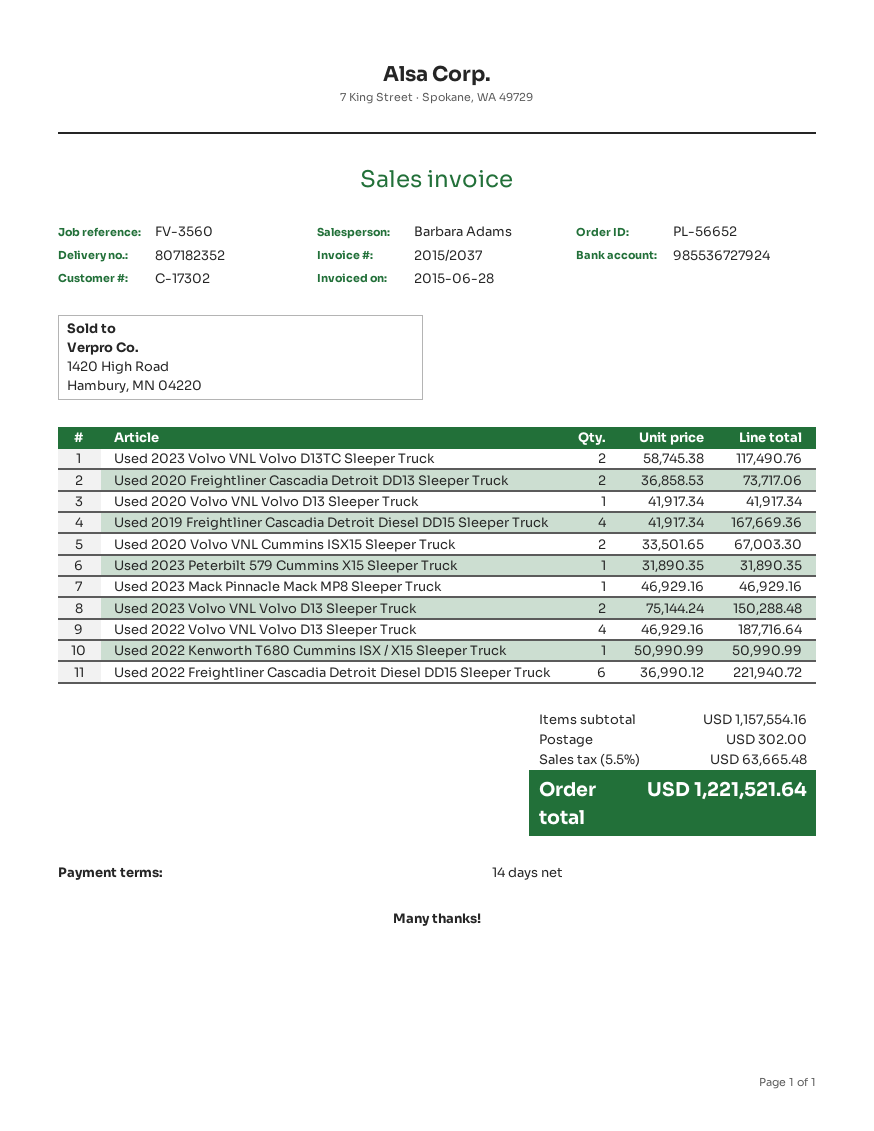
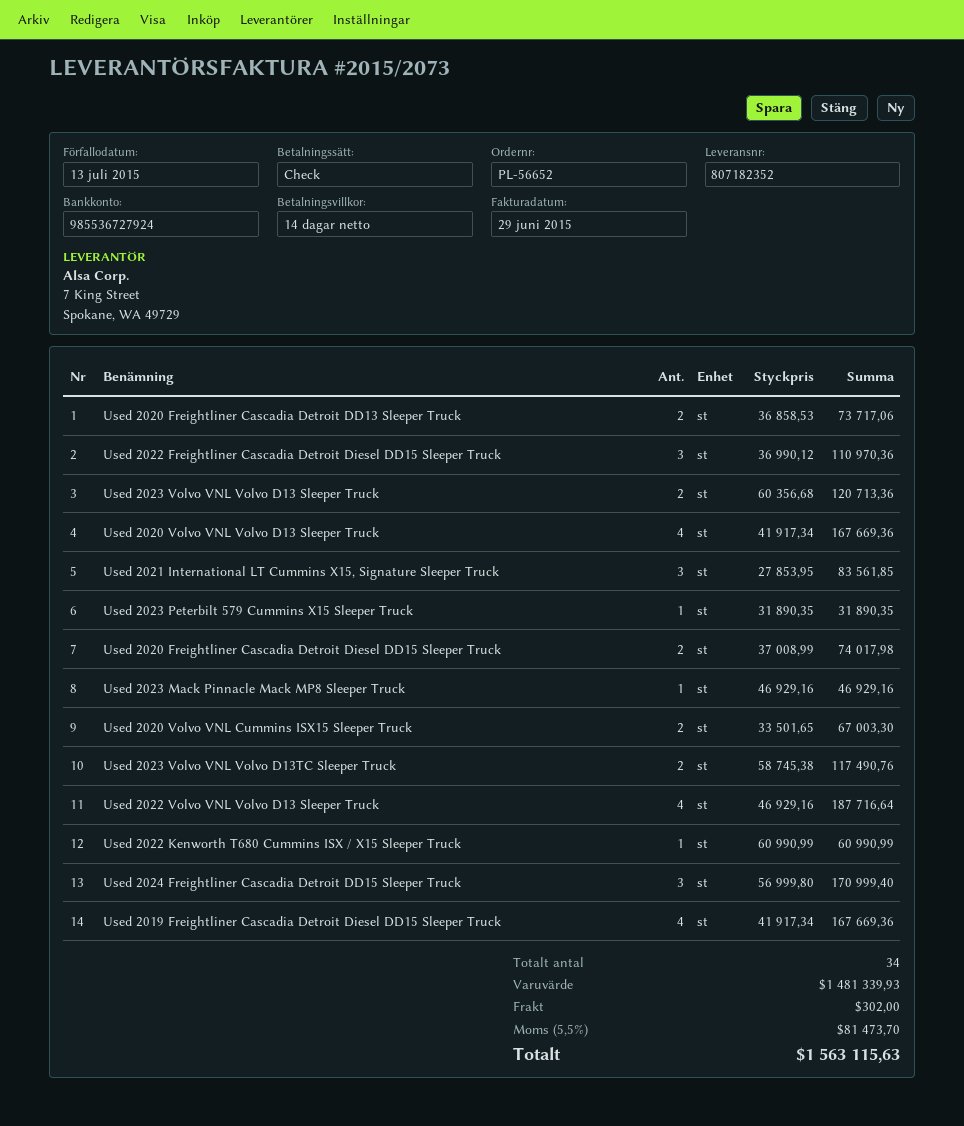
invoice number: 2015/2037 -> 2015/2073
invoice date: 2015-06-28 -> 2015-06-29
Used 2020 Volvo VNL Volvo D13 Sleeper Truck: 1 x 41917.34 = 41917.34 -> 4 x 41917.34 = 167669.36
Used 2023 Volvo VNL Volvo D13 Sleeper Truck: 2 x 75144.24 = 150288.48 -> 2 x 60356.68 = 120713.36
Used 2022 Kenworth T680 Cummins ISX / X15 Sleeper Truck: 1 x 50990.99 = 50990.99 -> 1 x 60990.99 = 60990.99
Used 2022 Freightliner Cascadia Detroit Diesel DD15 Sleeper Truck: 6 x 36990.12 = 221940.72 -> 3 x 36990.12 = 110970.36
Used 2021 International LT Cummins X15, Signature Sleeper Truck: none -> 3 x 27853.95 = 83561.85
Used 2020 Freightliner Cascadia Detroit Diesel DD15 Sleeper Truck: none -> 2 x 37008.99 = 74017.98
Used 2024 Freightliner Cascadia Detroit DD15 Sleeper Truck: none -> 3 x 56999.80 = 170999.40
subtotal: 1157554.16 -> 1481339.93
tax: 5.5% = 63665.48 -> 5.5% = 81473.70
total: 1221521.64 -> 1563115.63

